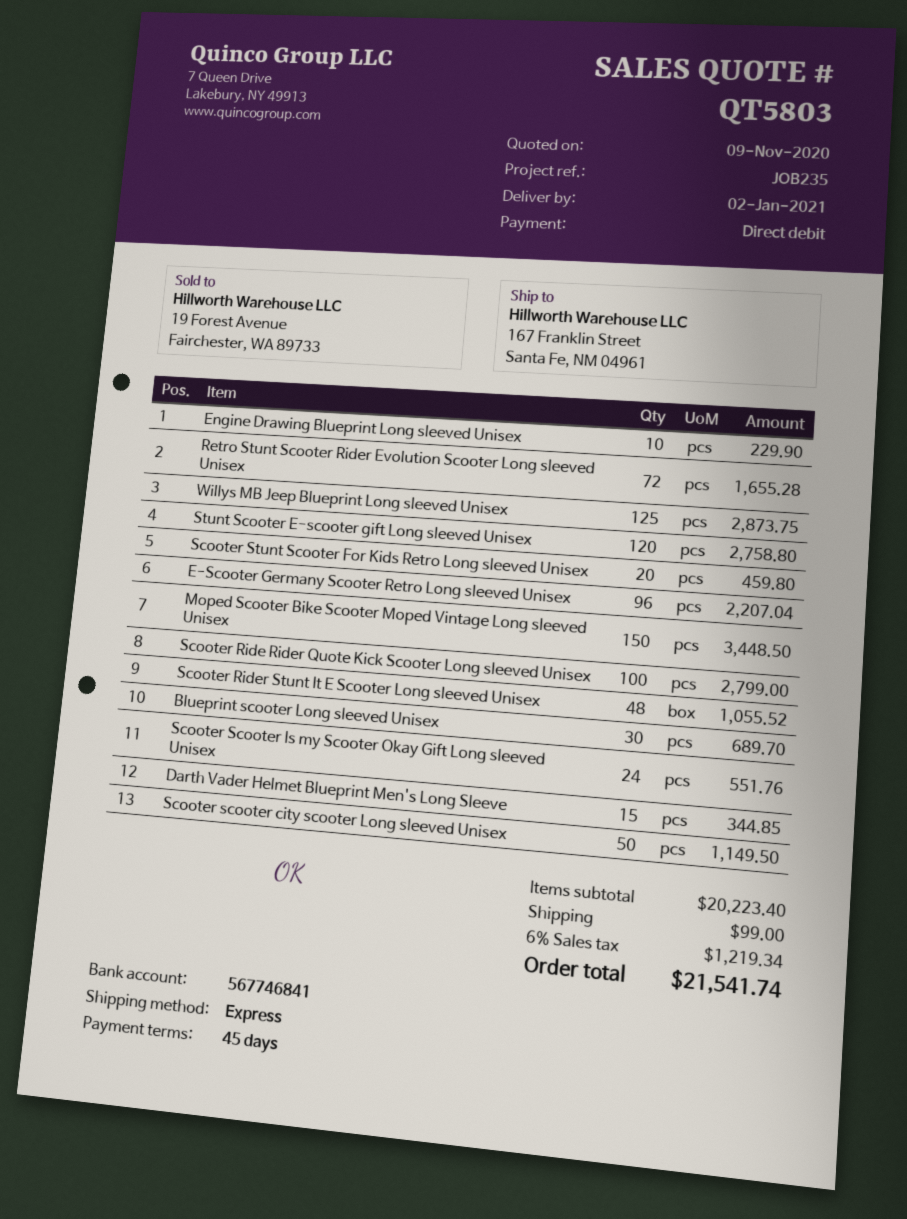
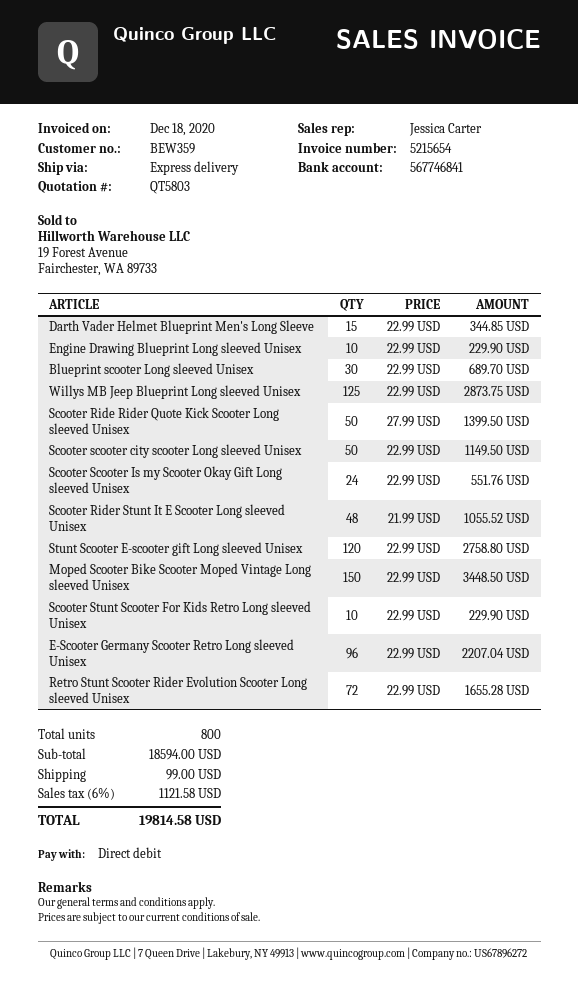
Scooter Stunt Scooter For Kids Retro Long sleeved Unisex: 20 for 459.80 -> 10 for 229.90
Scooter Ride Rider Quote Kick Scooter Long sleeved Unisex: 100 for 2799.00 -> 50 for 1399.50
subtotal: 20223.40 -> 18594.00
tax: 6% = 1219.34 -> 6% = 1121.58
total: 21541.74 -> 19814.58

